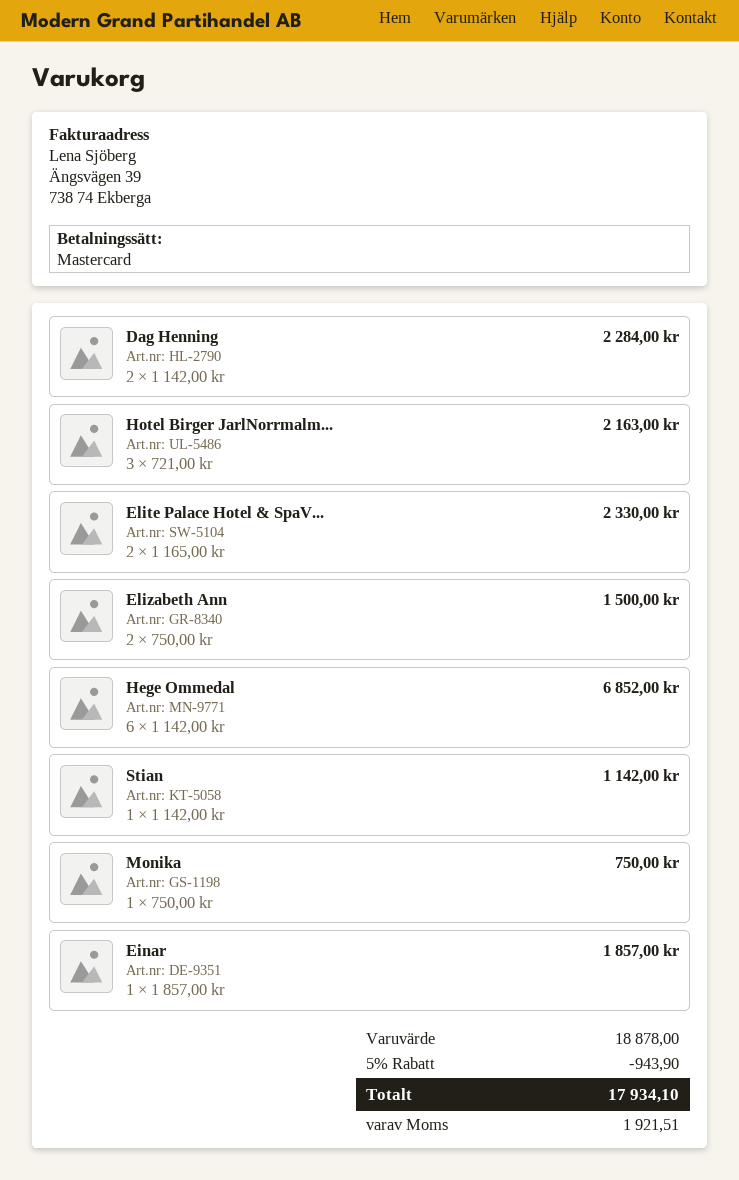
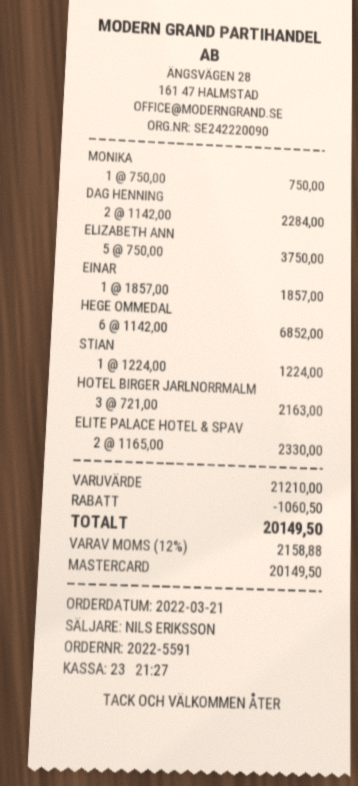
Elizabeth Ann: 2 x 750.00 = 1500.00 -> 5 x 750.00 = 3750.00
Stian: 1 x 1142.00 = 1142.00 -> 1 x 1224.00 = 1224.00
subtotal: 18878.00 -> 21210.00
discount: 943.90 -> 1060.50
tax: 1921.51 -> 2158.88
total: 17934.10 -> 20149.50

